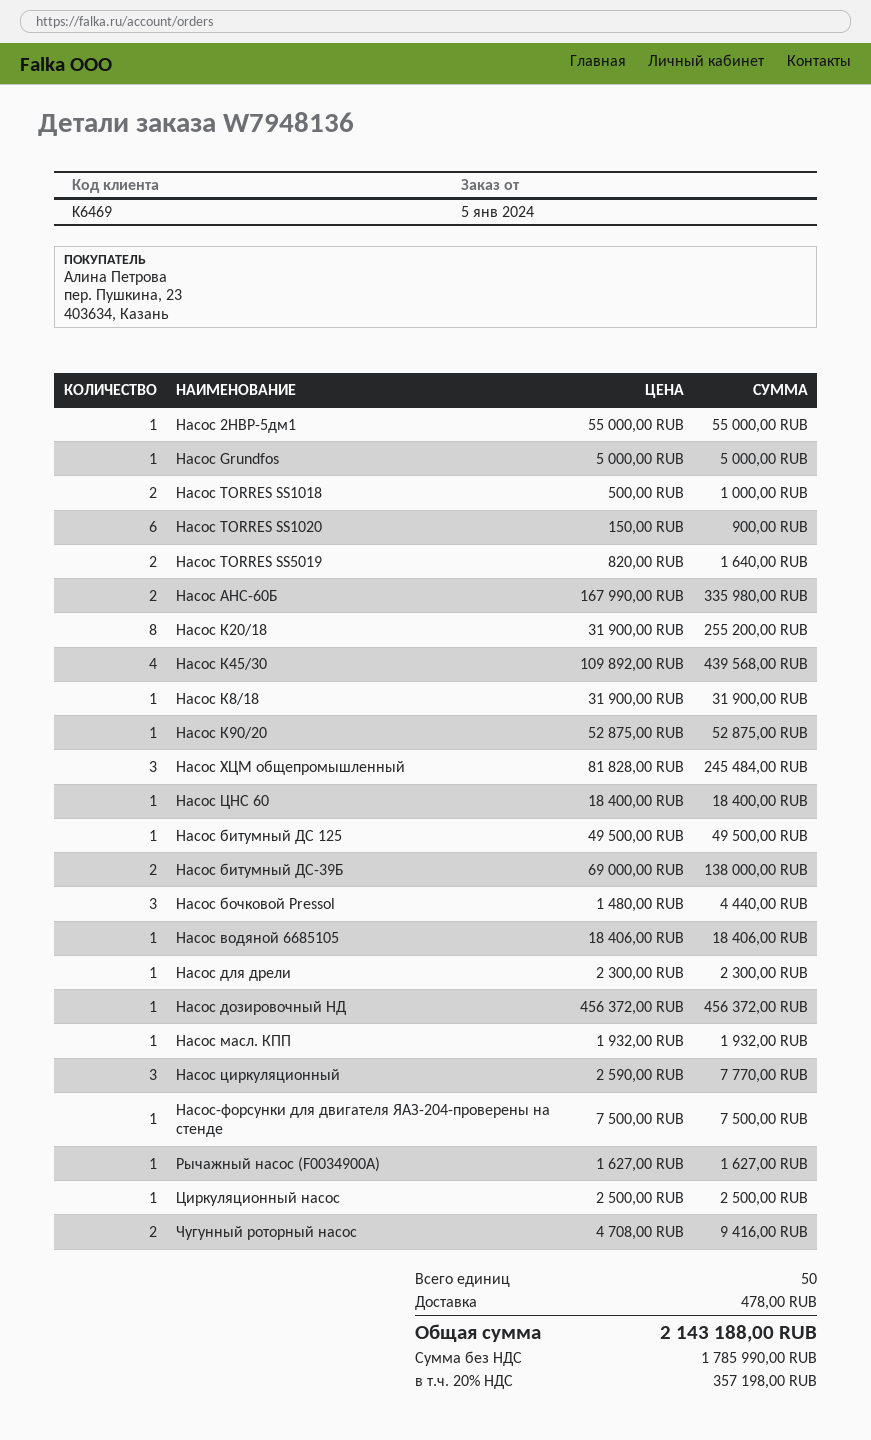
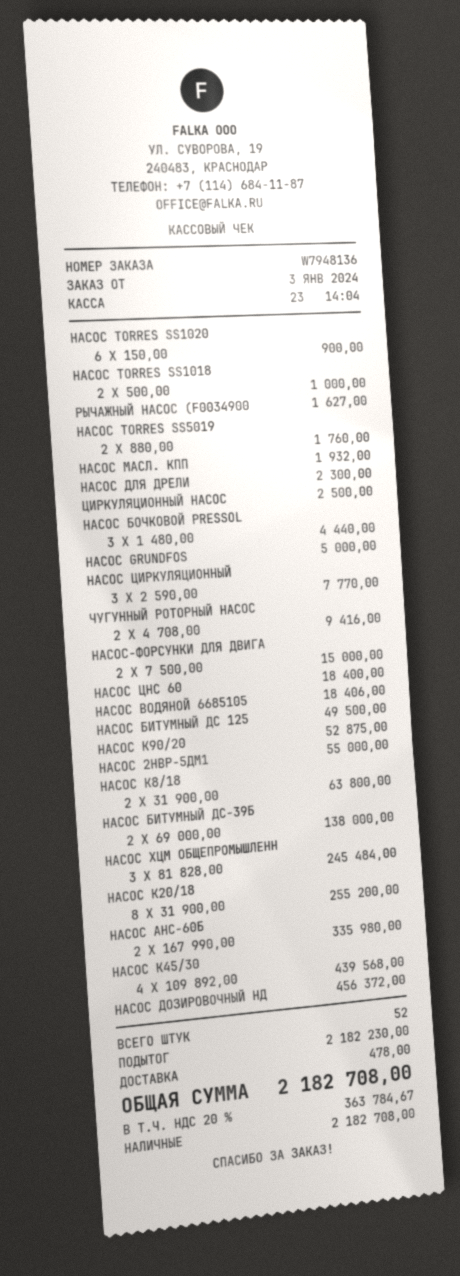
order date: 2024-01-05 -> 2024-01-03
Насос TORRES SS5019: 2 x 820.00 = 1640.00 -> 2 x 880.00 = 1760.00
Насос К8/18: 1 x 31900.00 = 31900.00 -> 2 x 31900.00 = 63800.00
Насос-форсунки для двигателя ЯАЗ-204-проверены на стенде: 1 x 7500.00 = 7500.00 -> 2 x 7500.00 = 15000.00
total quantity: 50 -> 52
tax: 20% = 357198.00 -> 20% = 363784.67
total: 2143188.00 -> 2182708.00

